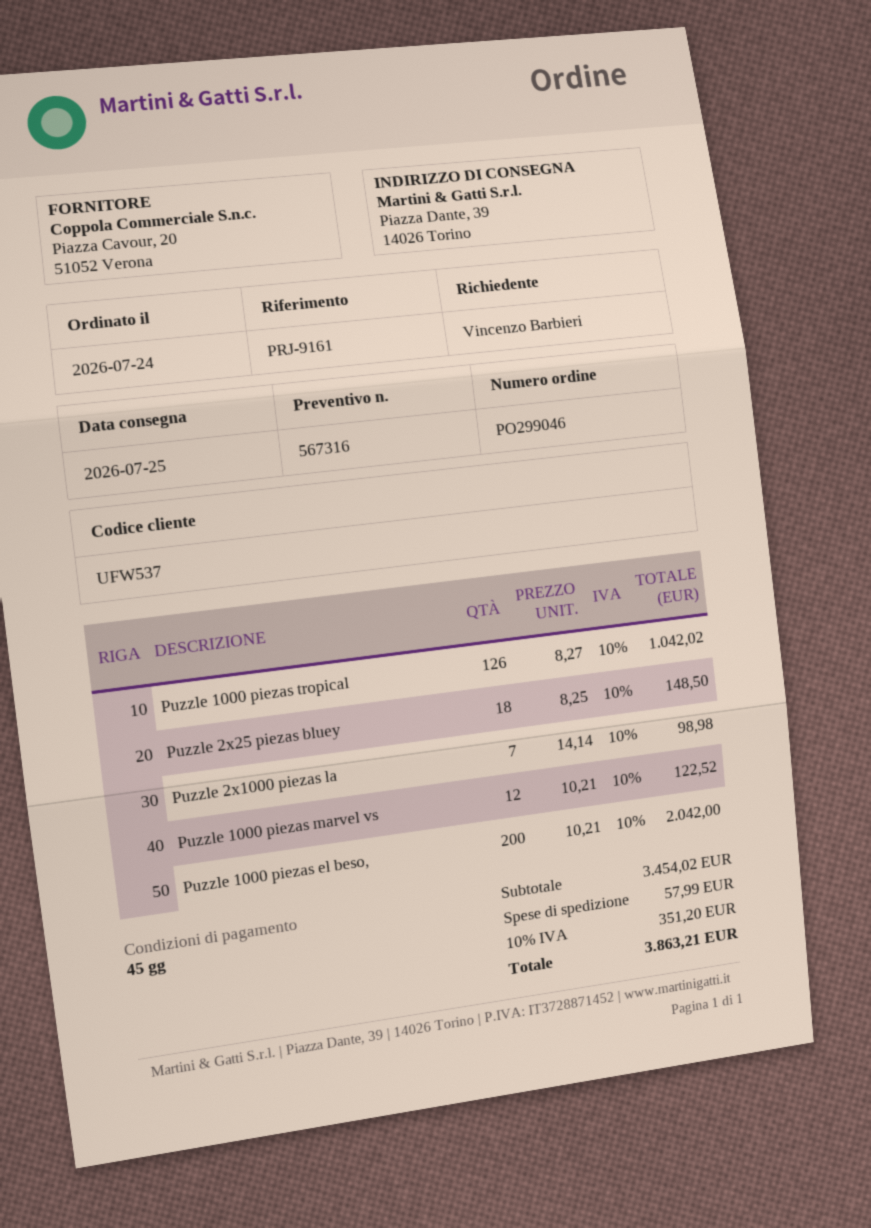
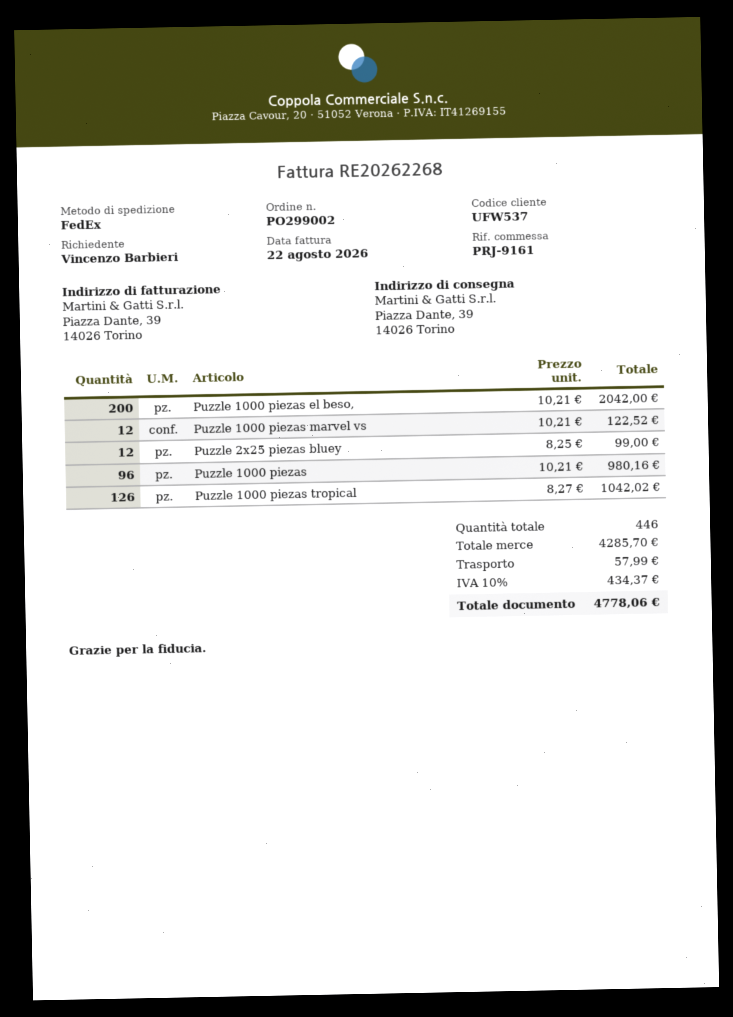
order number: PO299046 -> PO299002
Puzzle 2x25 piezas bluey: 18 x 8.25 = 148.50 -> 12 x 8.25 = 99.00
Puzzle 2x1000 piezas la: 7 x 14.14 = 98.98 -> none
Puzzle 1000 piezas: none -> 96 x 10.21 = 980.16
subtotal: 3454.02 -> 4285.70
tax: 10% = 351.20 -> 10% = 434.37
total: 3863.21 -> 4778.06

